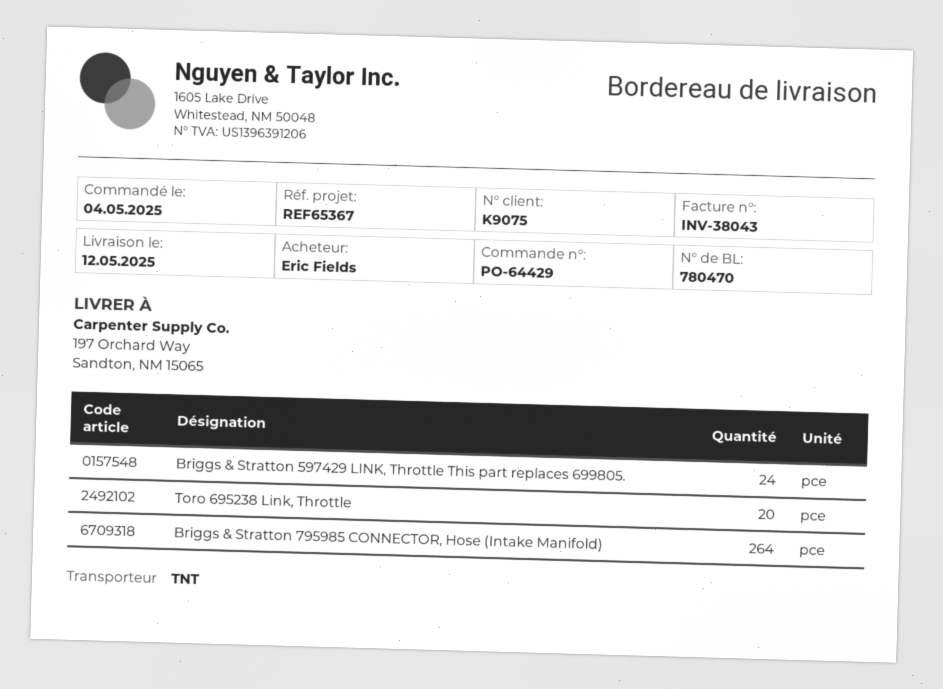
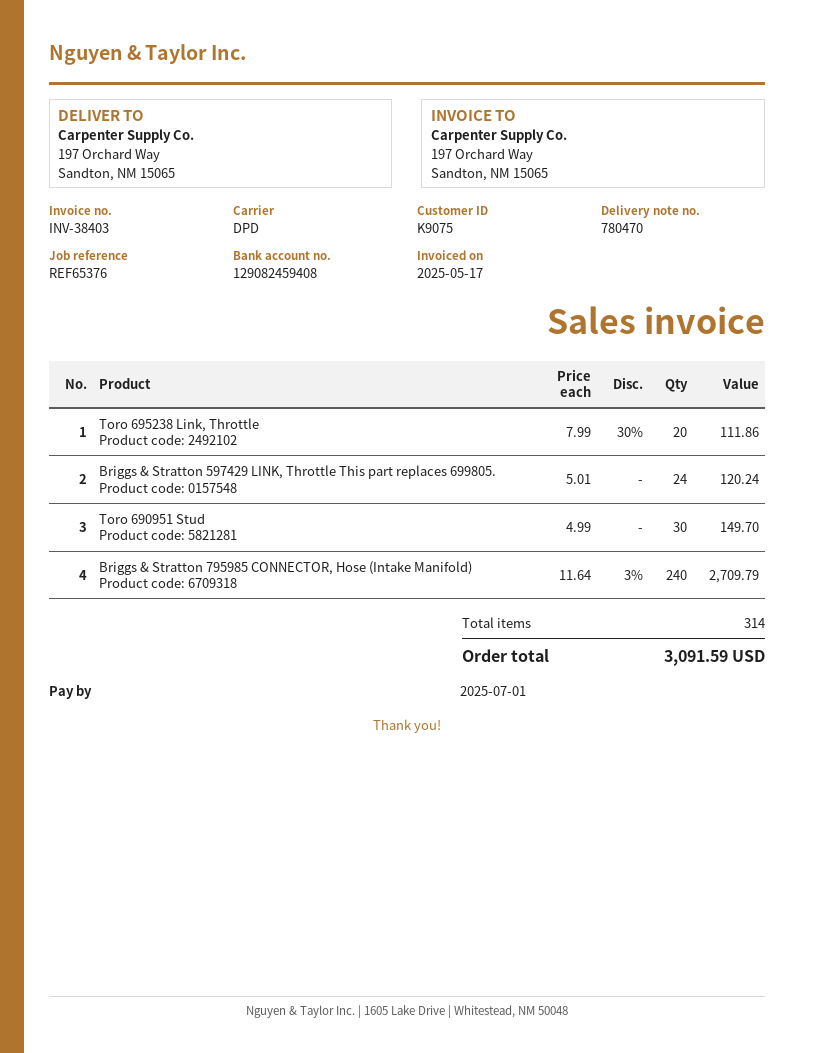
invoice number: INV-38043 -> INV-38403
reference: REF65367 -> REF65376
shipping method: TNT -> DPD
Briggs & Stratton 795985 CONNECTOR, Hose (Intake Manifold): 264 -> 240
Toro 690951 Stud: none -> 30

